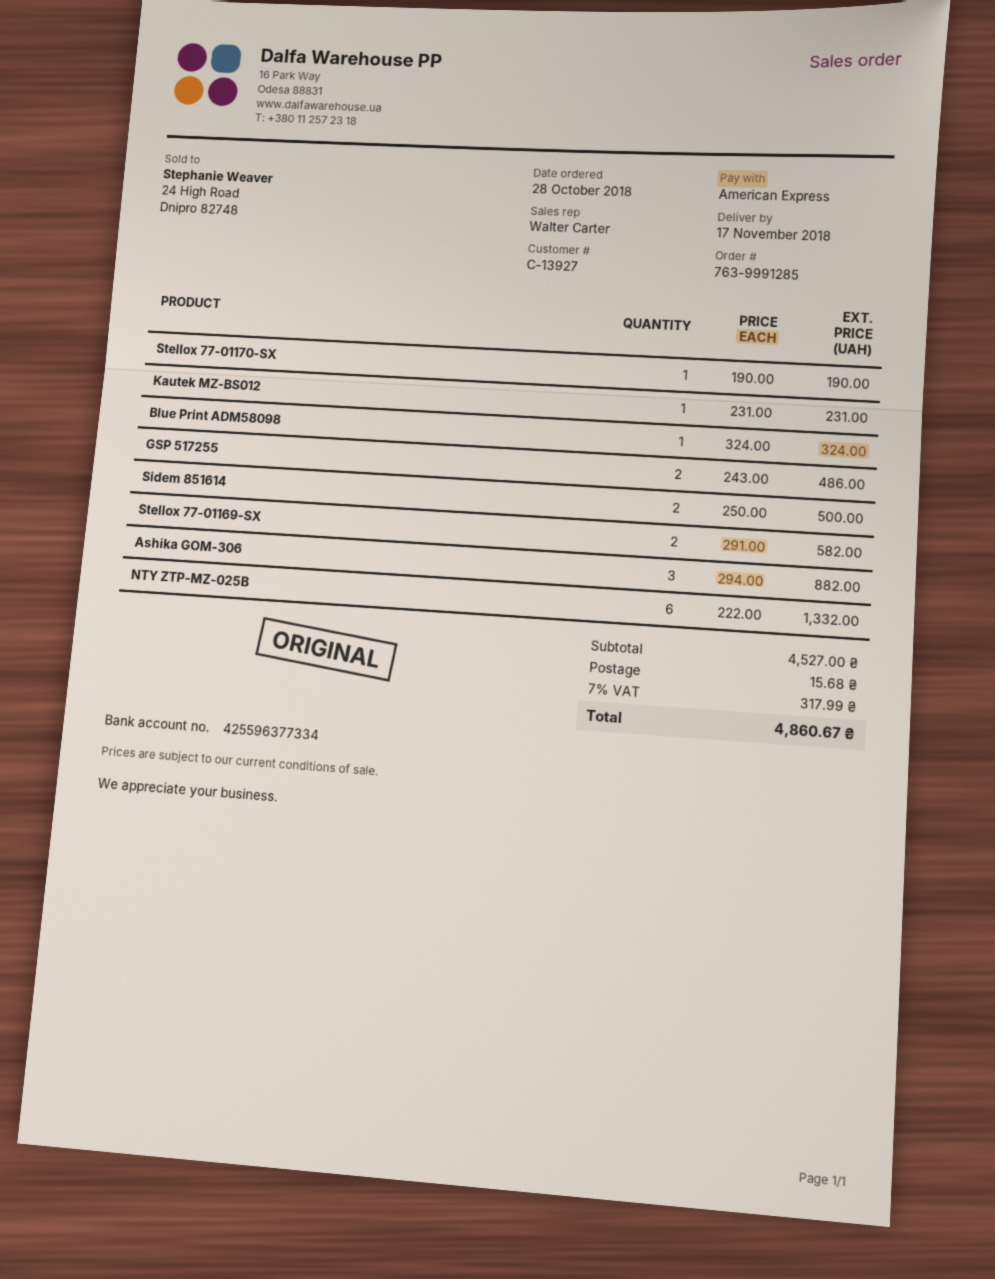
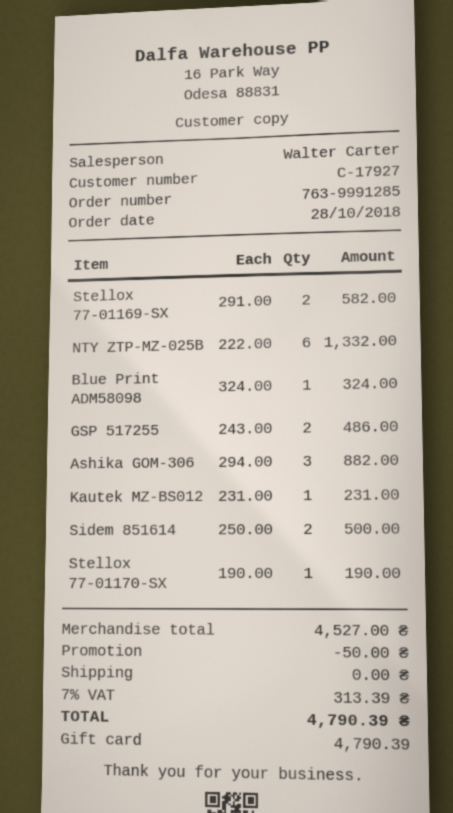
customer number: C-13927 -> C-17927
payment method: American Express -> gift card
discount: none -> 50.00
shipping: 15.68 -> 0.00
tax: 7% = 317.99 -> 7% = 313.39
total: 4860.67 -> 4790.39

